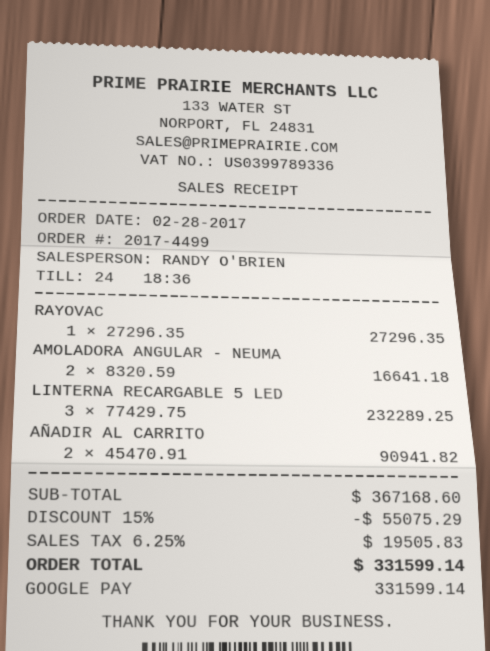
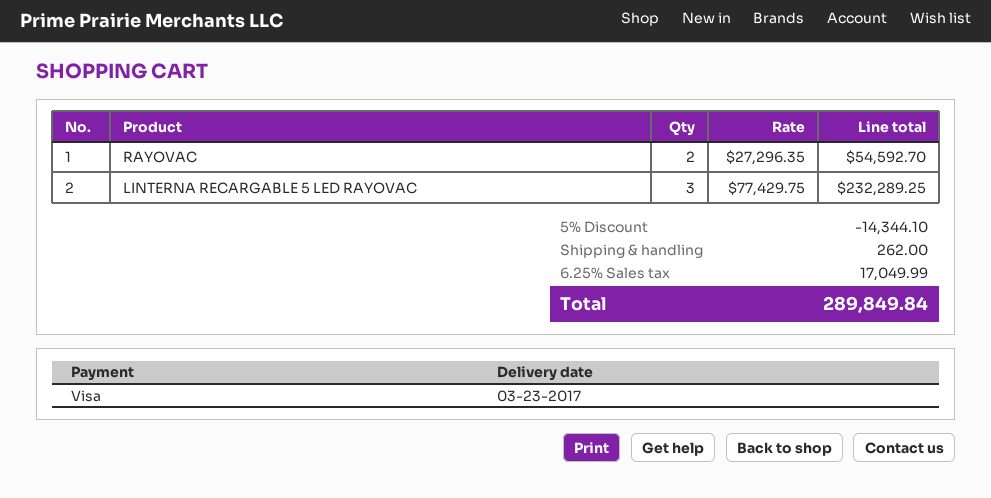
payment method: Google Pay -> Visa
RAYOVAC: 1 x 27296.35 = 27296.35 -> 2 x 27296.35 = 54592.70
AMOLADORA ANGULAR - NEUMA: 2 x 8320.59 = 16641.18 -> none
AÑADIR AL CARRITO: 2 x 45470.91 = 90941.82 -> none
discount: 15% = 55075.29 -> 5% = 14344.10
shipping: none -> 262.00
tax: 6.25% = 19505.83 -> 6.25% = 17049.99
total: 331599.14 -> 289849.84

